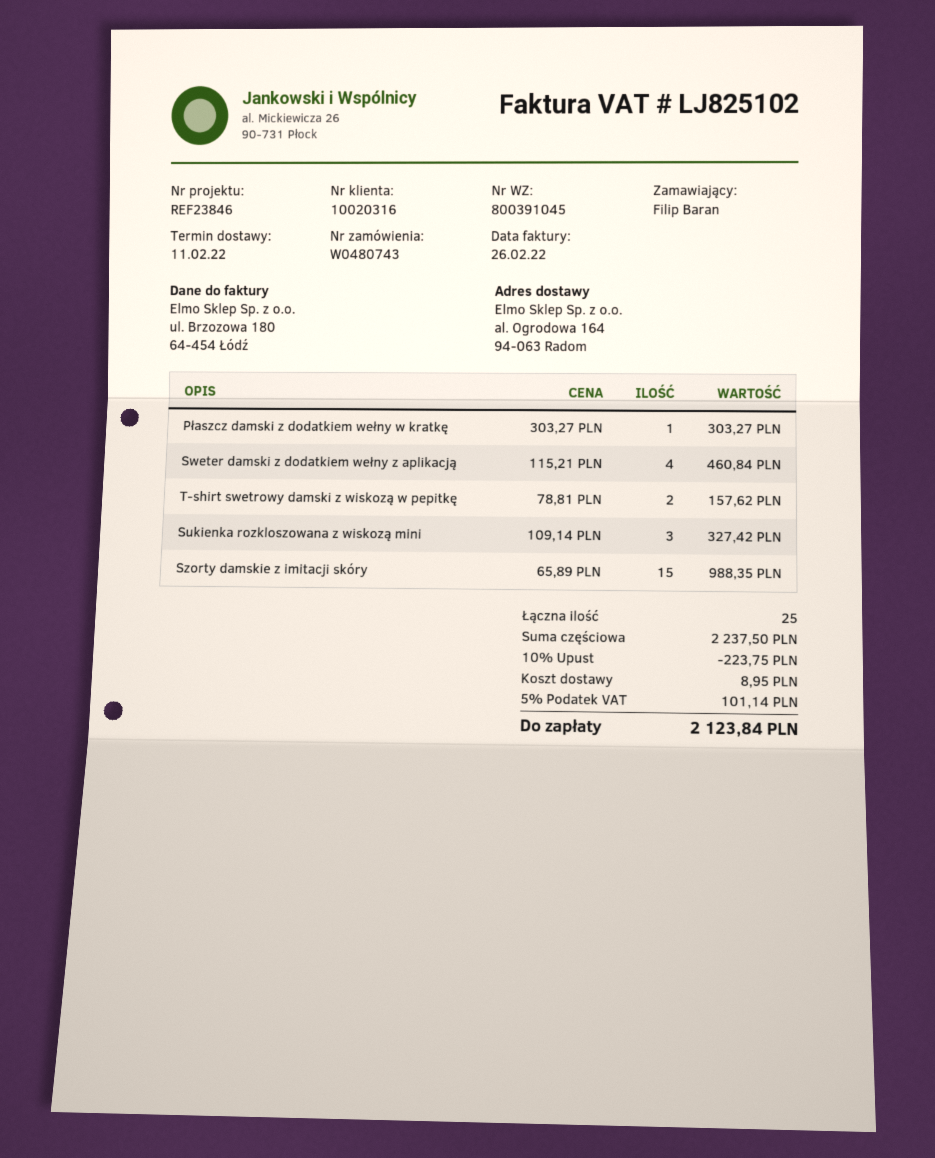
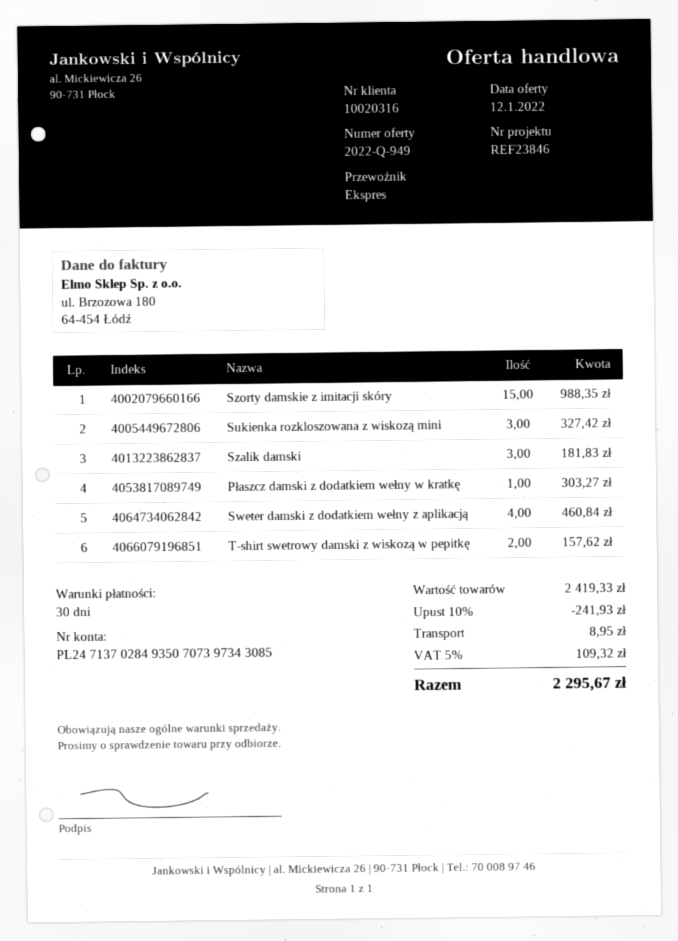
Szalik damski: none -> 3 for 181.83
subtotal: 2237.50 -> 2419.33
discount: 10% = 223.75 -> 10% = 241.93
tax: 5% = 101.14 -> 5% = 109.32
total: 2123.84 -> 2295.67

